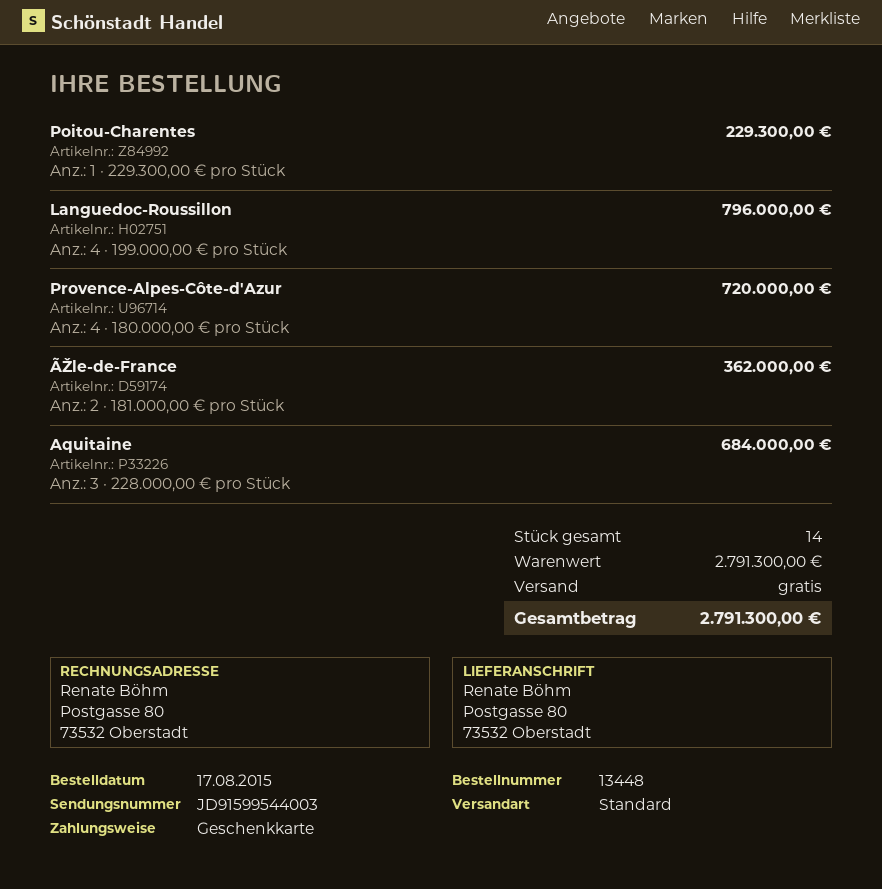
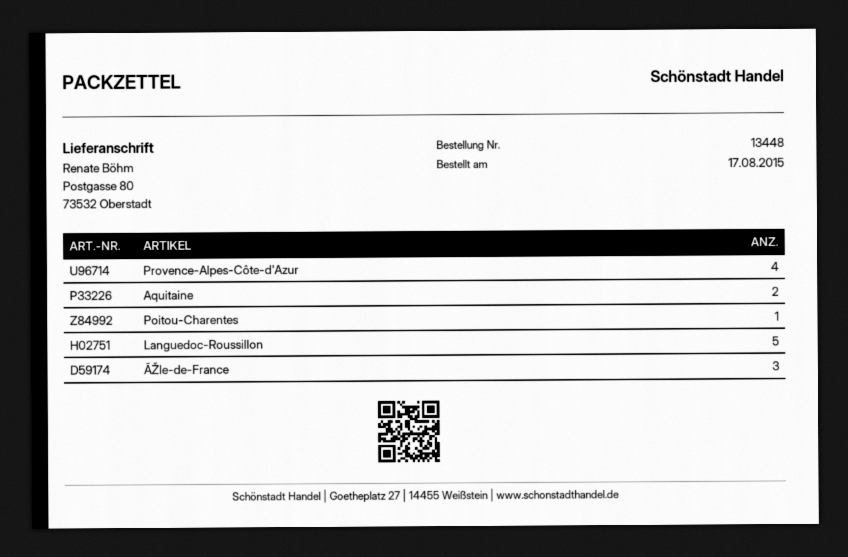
Languedoc-Roussillon: 4 -> 5
ÃŽle-de-France: 2 -> 3
Aquitaine: 3 -> 2

